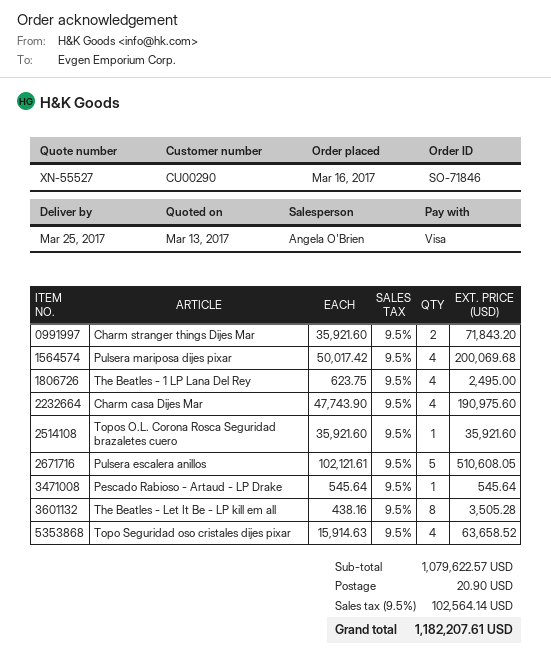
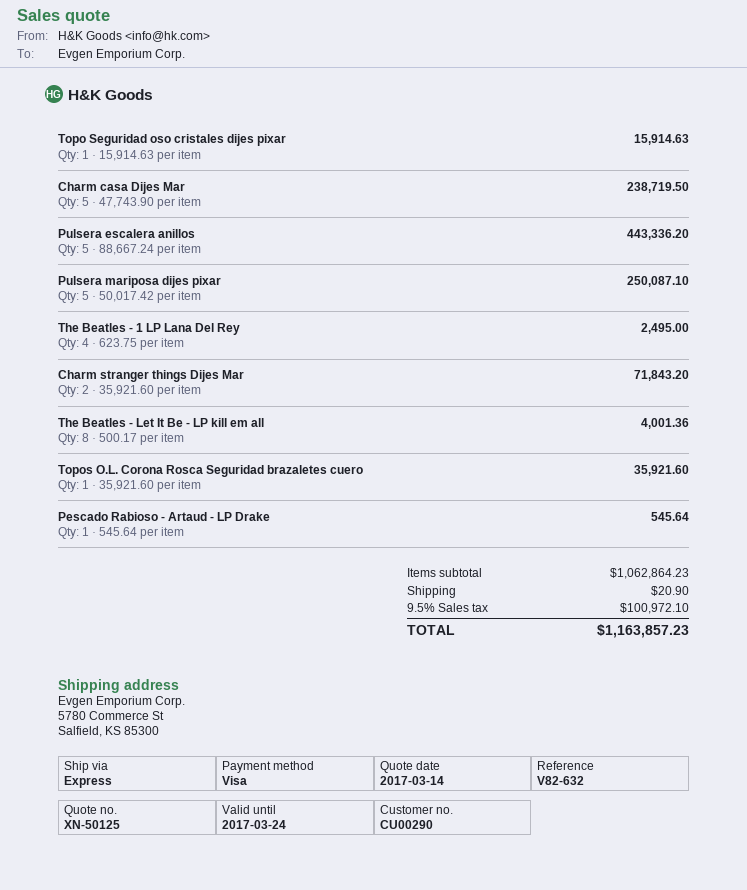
quote number: XN-55527 -> XN-50125
quote date: 2017-03-13 -> 2017-03-14
Pulsera mariposa dijes pixar: 4 x 50017.42 = 200069.68 -> 5 x 50017.42 = 250087.10
Charm casa Dijes Mar: 4 x 47743.90 = 190975.60 -> 5 x 47743.90 = 238719.50
Pulsera escalera anillos: 5 x 102121.61 = 510608.05 -> 5 x 88667.24 = 443336.20
The Beatles - Let It Be - LP kill em all: 8 x 438.16 = 3505.28 -> 8 x 500.17 = 4001.36
Topo Seguridad oso cristales dijes pixar: 4 x 15914.63 = 63658.52 -> 1 x 15914.63 = 15914.63
subtotal: 1079622.57 -> 1062864.23
tax: 9.5% = 102564.14 -> 9.5% = 100972.10
total: 1182207.61 -> 1163857.23

